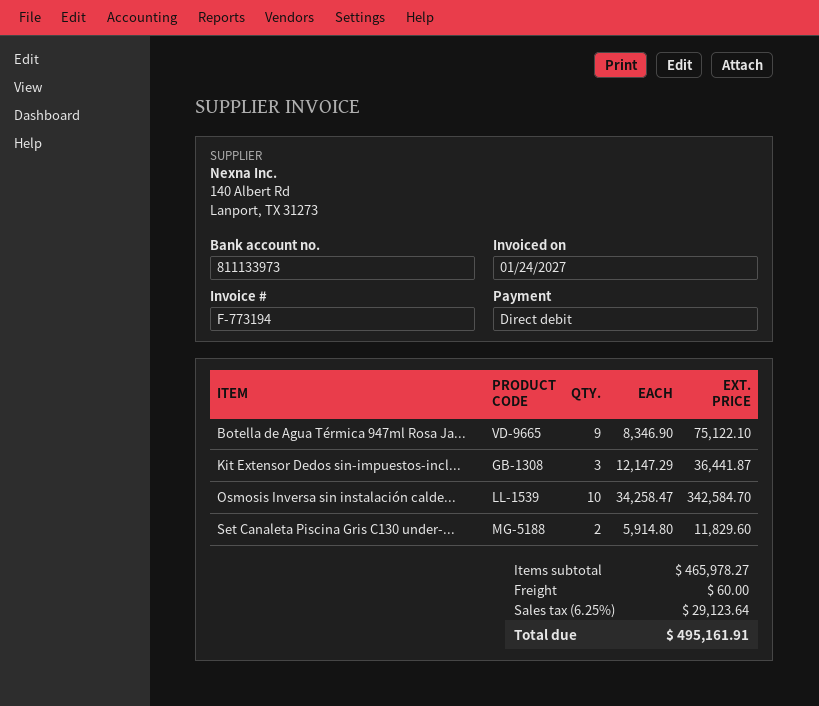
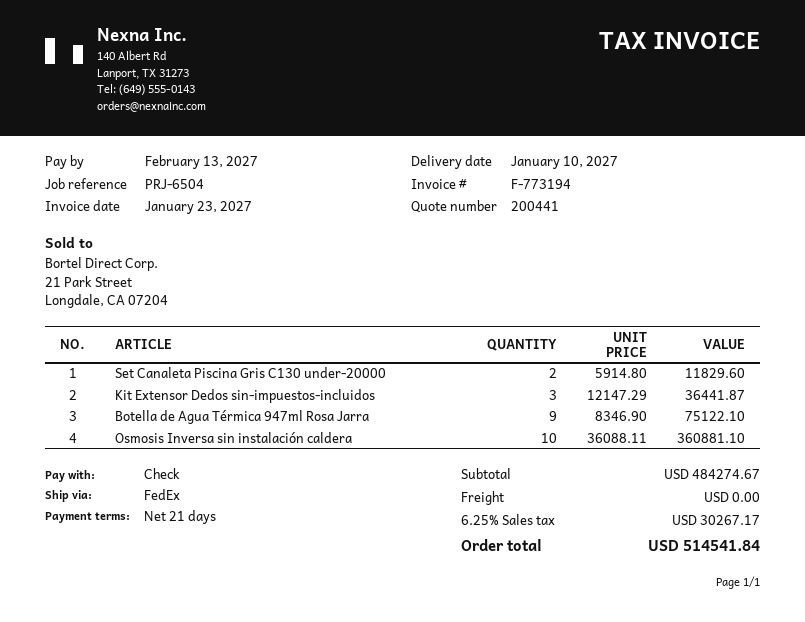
invoice date: 2027-01-24 -> 2027-01-23
payment method: direct debit -> cheque
Osmosis Inversa sin instalación calde...: 10 x 34258.47 = 342584.70 -> 10 x 36088.11 = 360881.10
subtotal: 465978.27 -> 484274.67
shipping: 60.00 -> 0.00
tax: 6.25% = 29123.64 -> 6.25% = 30267.17
total: 495161.91 -> 514541.84

